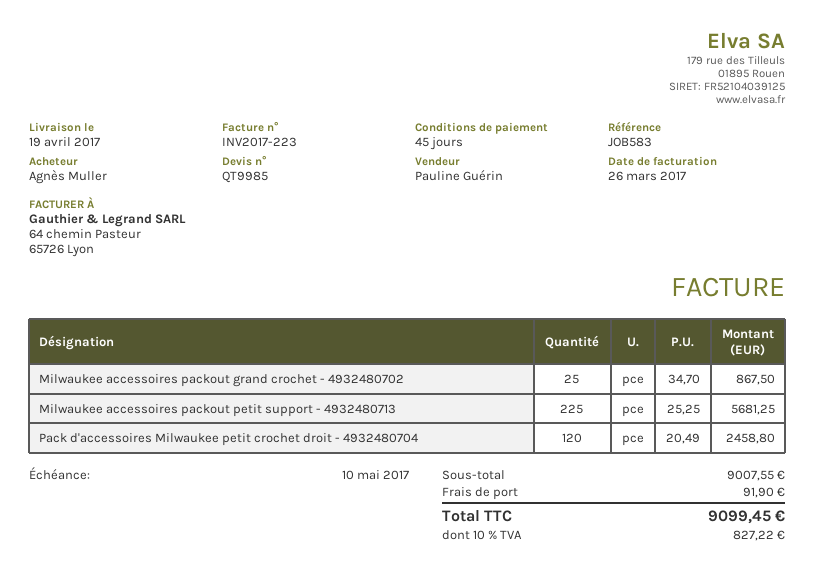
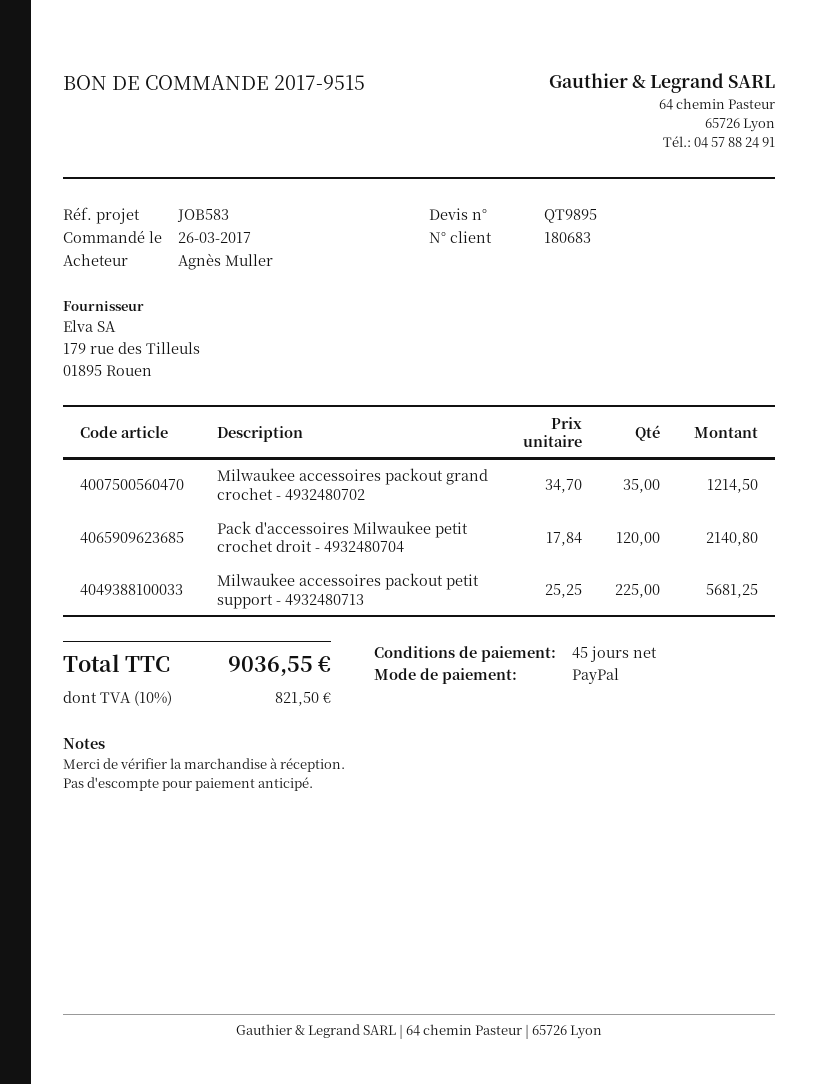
quote number: QT9985 -> QT9895
Milwaukee accessoires packout grand crochet - 4932480702: 25 x 34.70 = 867.50 -> 35 x 34.70 = 1214.50
Pack d'accessoires Milwaukee petit crochet droit - 4932480704: 120 x 20.49 = 2458.80 -> 120 x 17.84 = 2140.80
shipping: 91.90 -> none
tax: 10% = 827.22 -> 10% = 821.50
total: 9099.45 -> 9036.55

